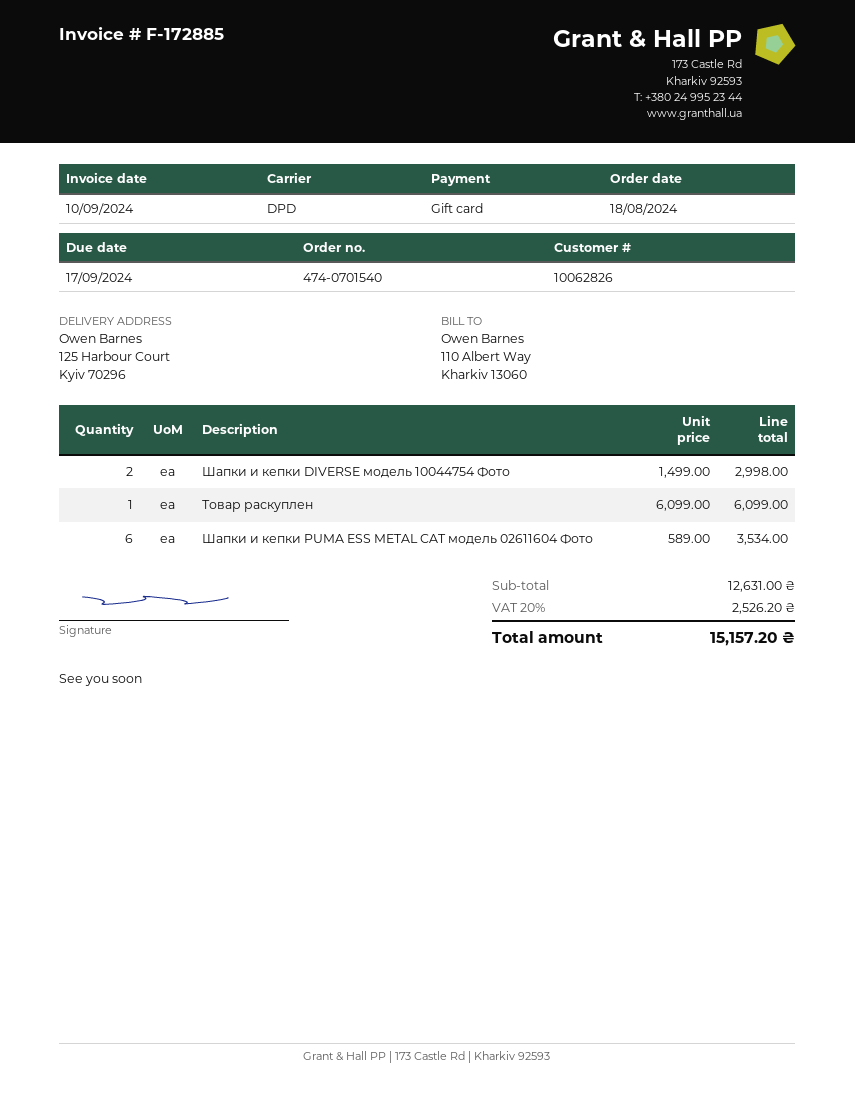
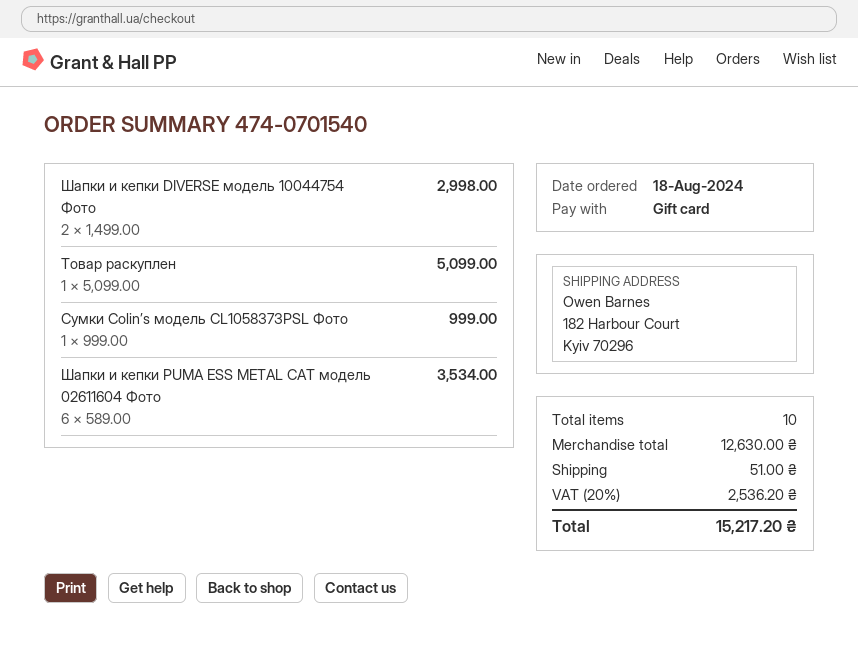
ship to: 125 Harbour Court, Kyiv 70296 -> 182 Harbour Court, Kyiv 70296
Товар раскуплен: 1 x 6099.00 = 6099.00 -> 1 x 5099.00 = 5099.00
Сумки Colin’s модель CL1058373PSL Фото: none -> 1 x 999.00 = 999.00
subtotal: 12631.00 -> 12630.00
shipping: none -> 51.00
tax: 20% = 2526.20 -> 20% = 2536.20
total: 15157.20 -> 15217.20

